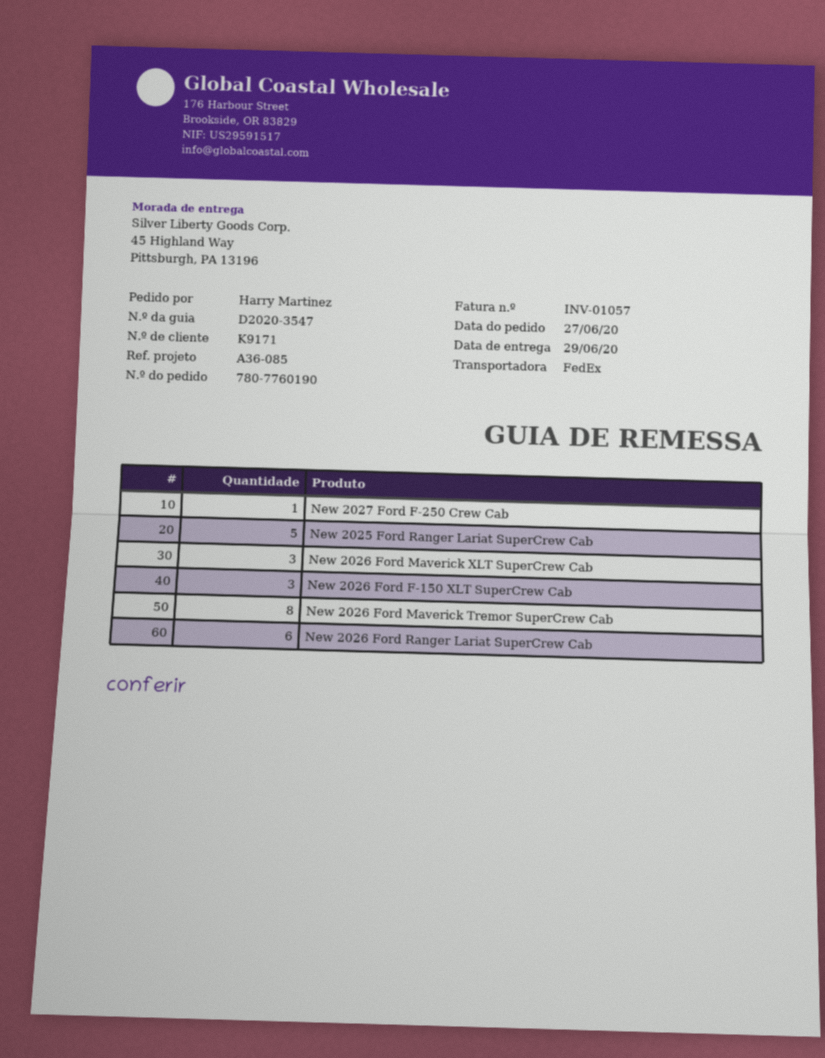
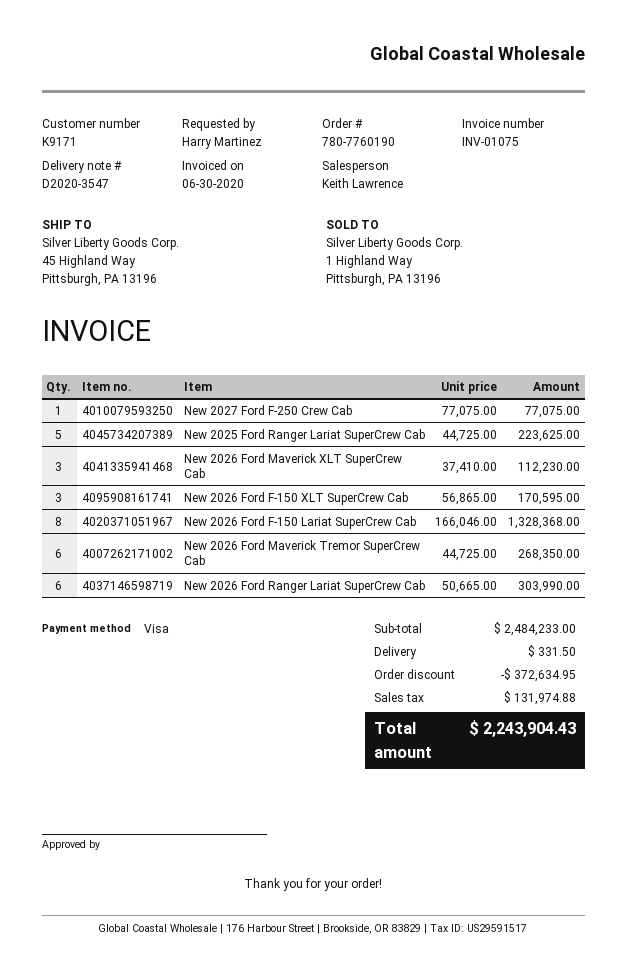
invoice number: INV-01057 -> INV-01075
New 2026 Ford Maverick Tremor SuperCrew Cab: 8 -> 6
New 2026 Ford F-150 Lariat SuperCrew Cab: none -> 8

